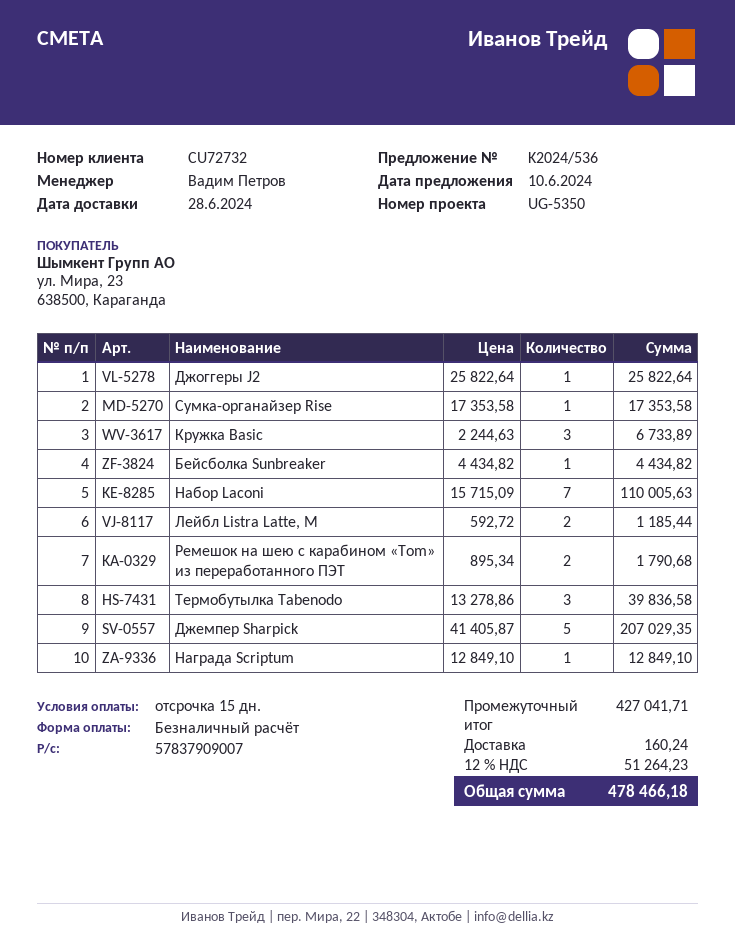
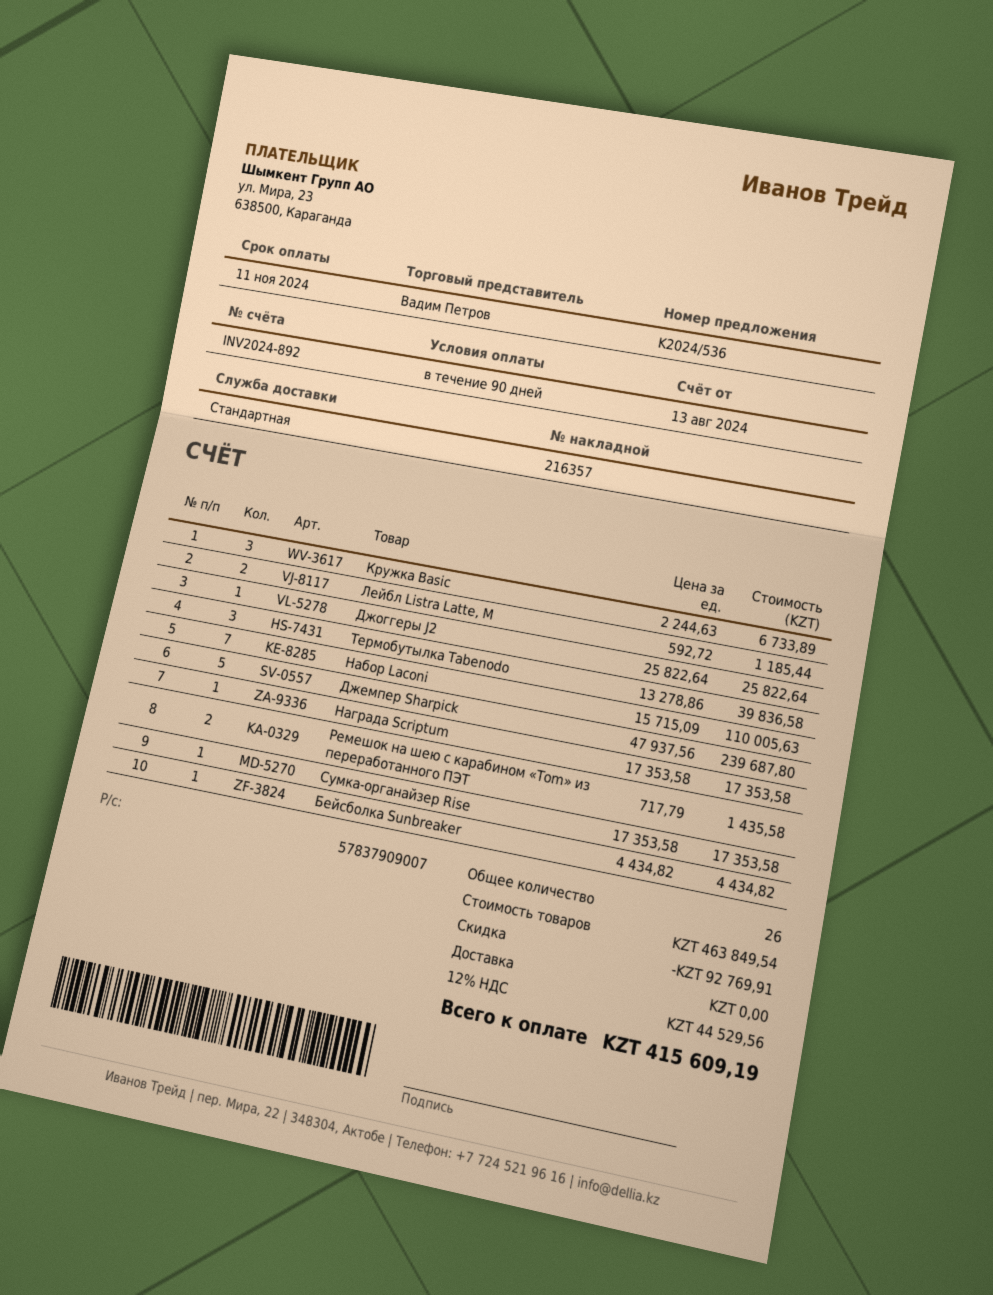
payment terms: 15 days -> 90 days
Ремешок на шею с карабином «Tom» из переработанного ПЭТ: 2 x 895.34 = 1790.68 -> 2 x 717.79 = 1435.58
Джемпер Sharpick: 5 x 41405.87 = 207029.35 -> 5 x 47937.56 = 239687.80
Награда Scriptum: 1 x 12849.10 = 12849.10 -> 1 x 17353.58 = 17353.58
subtotal: 427041.71 -> 463849.54
discount: none -> 92769.91
shipping: 160.24 -> 0.00
tax: 12% = 51264.23 -> 12% = 44529.56
total: 478466.18 -> 415609.19

